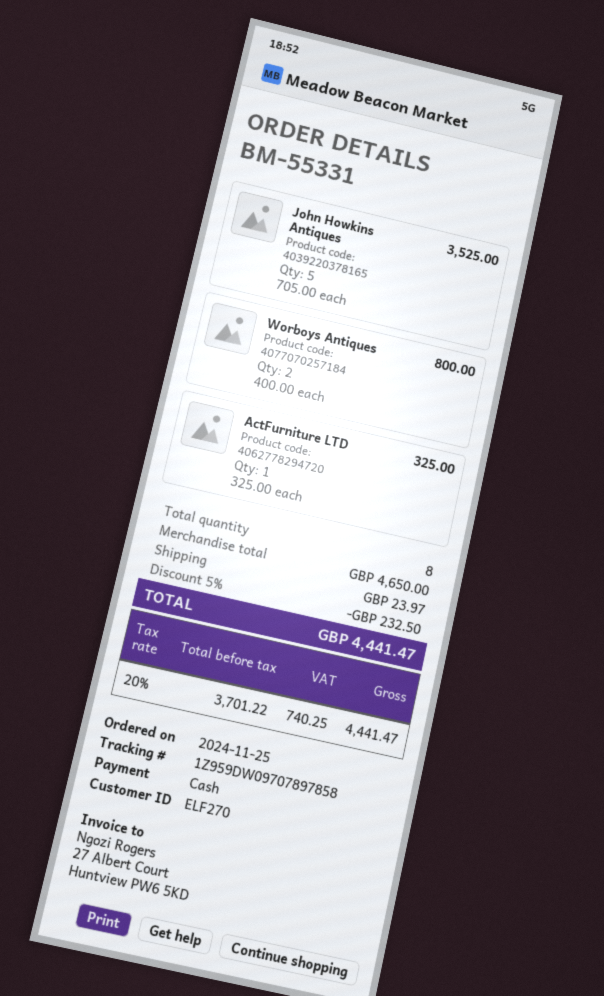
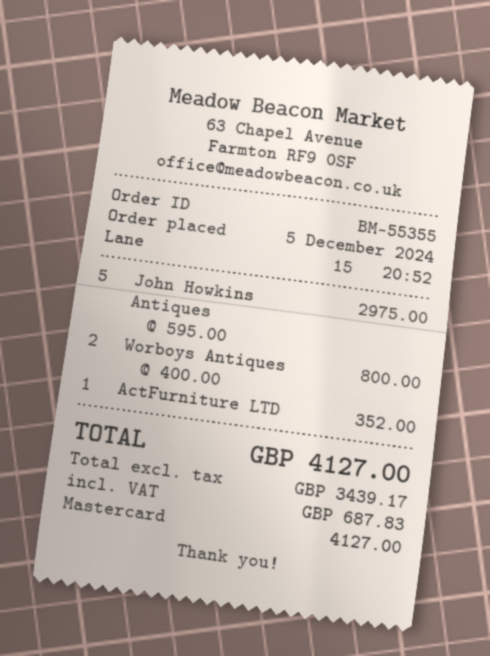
order number: BM-55331 -> BM-55355
order date: 2024-11-25 -> 2024-12-05
payment method: cash -> Mastercard
John Howkins Antiques: 5 x 705.00 = 3525.00 -> 5 x 595.00 = 2975.00
ActFurniture LTD: 1 x 325.00 = 325.00 -> 1 x 352.00 = 352.00
discount: 5% = 232.50 -> none
shipping: 23.97 -> none
net: 3701.22 -> 3439.17
tax: 740.25 -> 687.83
total: 4441.47 -> 4127.00

